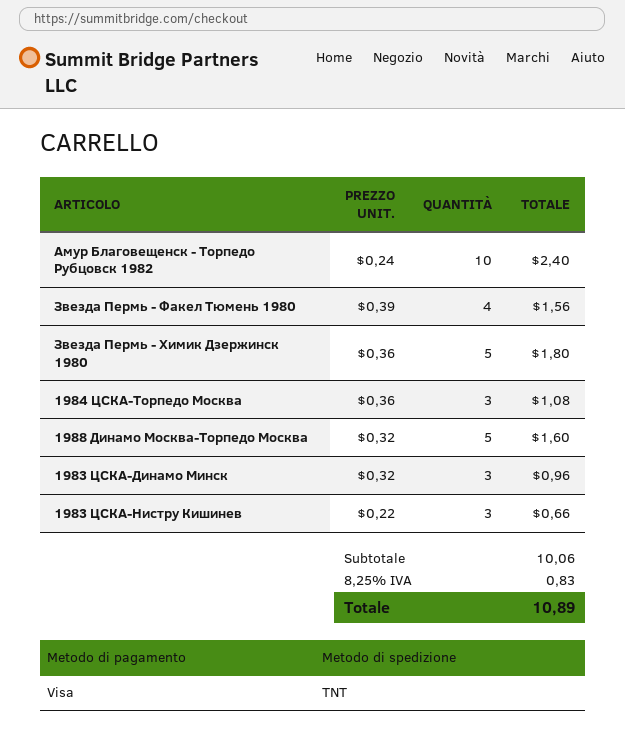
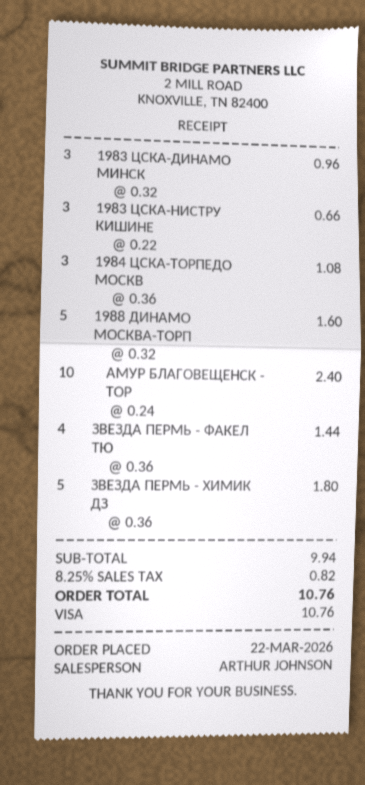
Звезда Пермь - Факел Тюмень 1980: 4 x 0.39 = 1.56 -> 4 x 0.36 = 1.44
subtotal: 10.06 -> 9.94
tax: 8.25% = 0.83 -> 8.25% = 0.82
total: 10.89 -> 10.76

